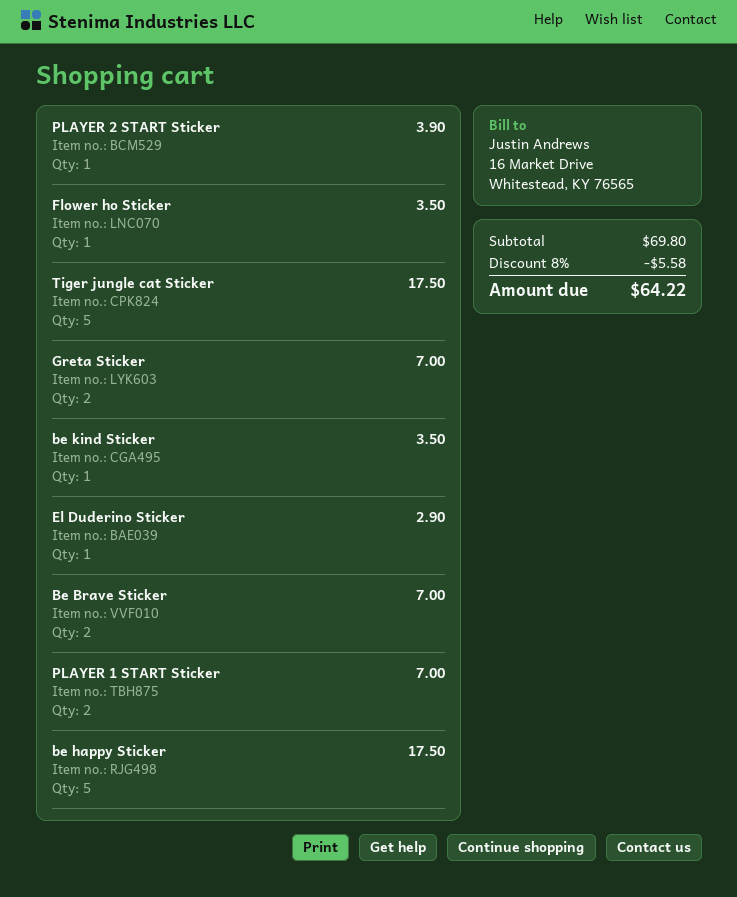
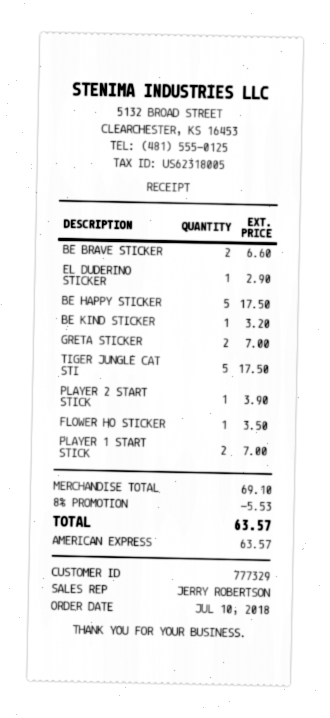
be kind Sticker: 1 for 3.50 -> 1 for 3.20
Be Brave Sticker: 2 for 7.00 -> 2 for 6.60
subtotal: 69.80 -> 69.10
discount: 8% = 5.58 -> 8% = 5.53
total: 64.22 -> 63.57

